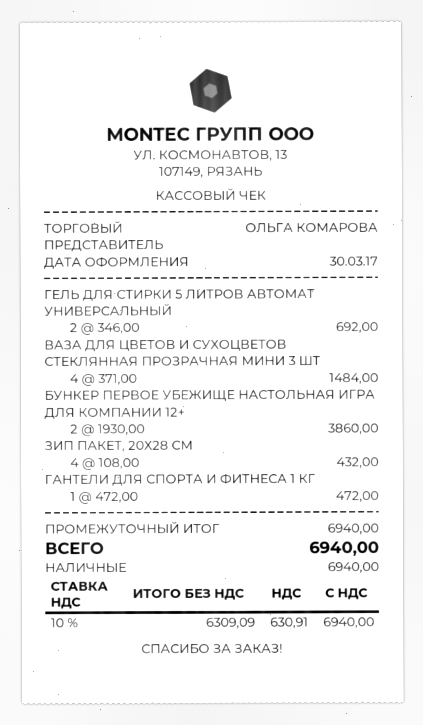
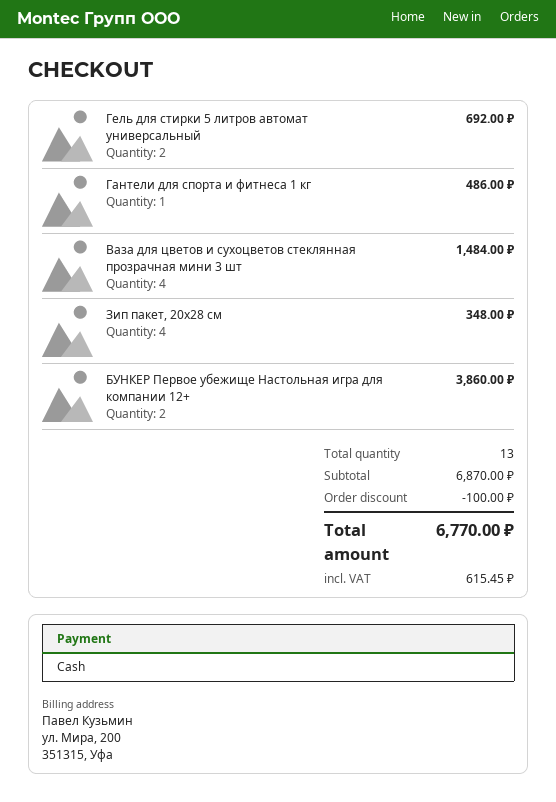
ЗИП ПАКЕТ, 20Х28 СМ: 4 for 432.00 -> 4 for 348.00
ГАНТЕЛИ ДЛЯ СПОРТА И ФИТНЕСА 1 КГ: 1 for 472.00 -> 1 for 486.00
subtotal: 6940.00 -> 6870.00
discount: none -> 100.00
tax: 630.91 -> 615.45
total: 6940.00 -> 6770.00

